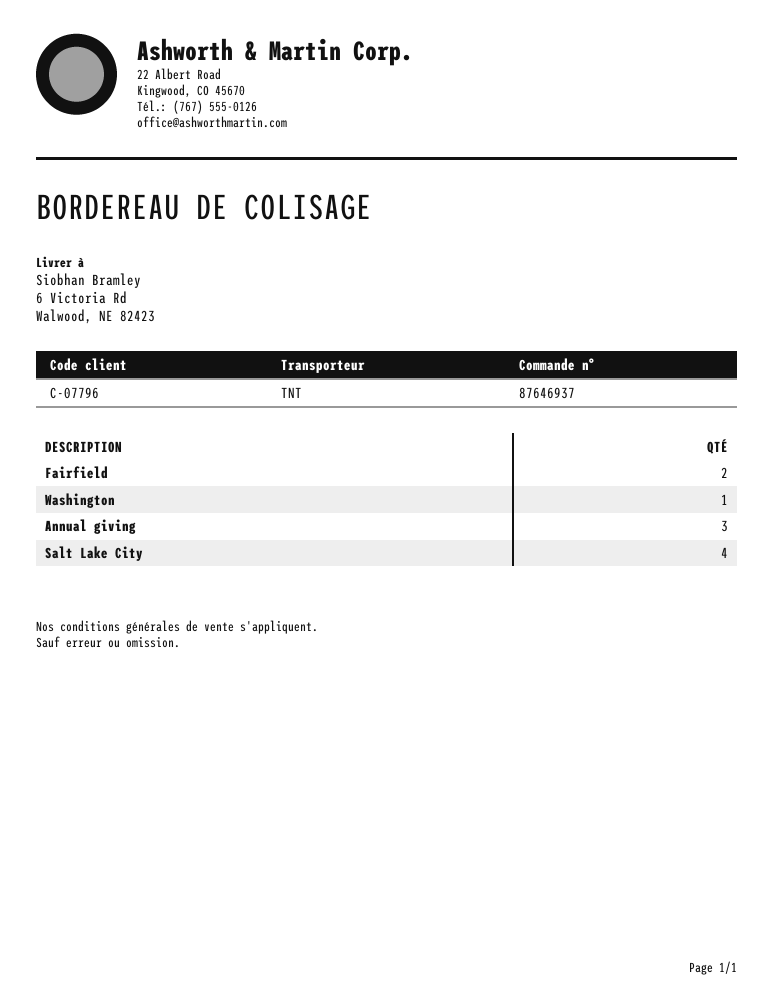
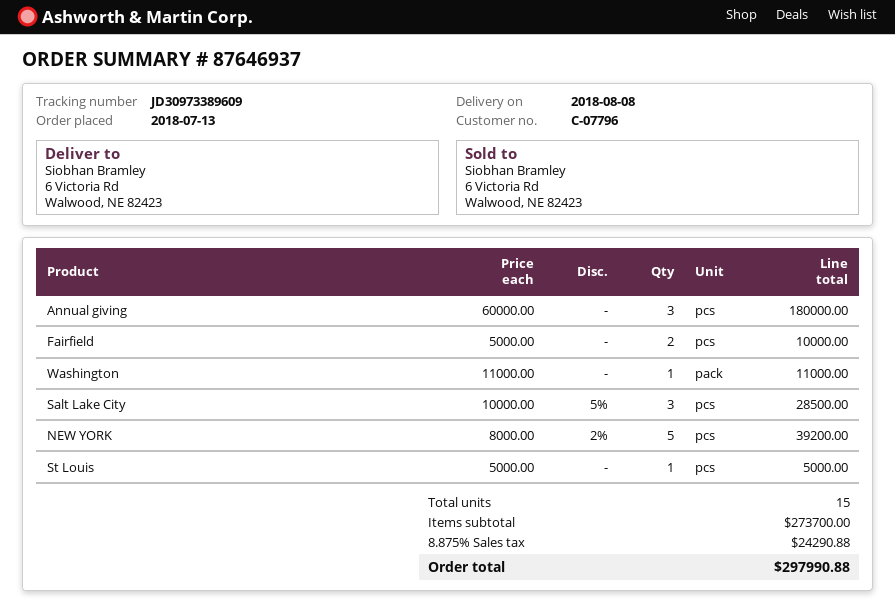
Salt Lake City: 4 -> 3
NEW YORK: none -> 5
St Louis: none -> 1

